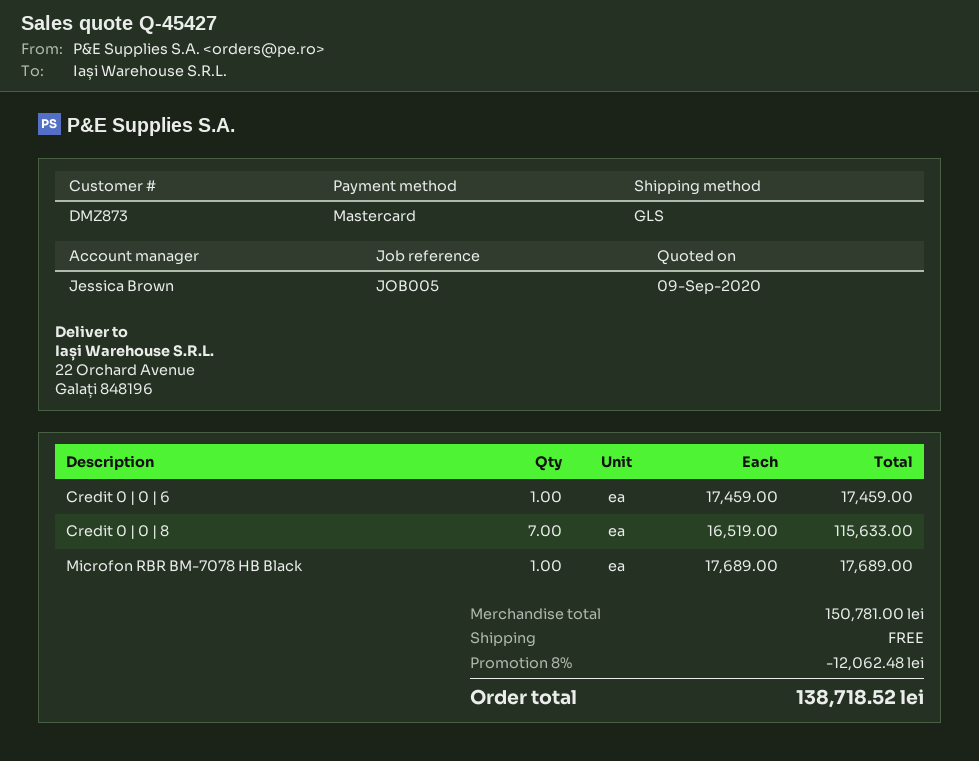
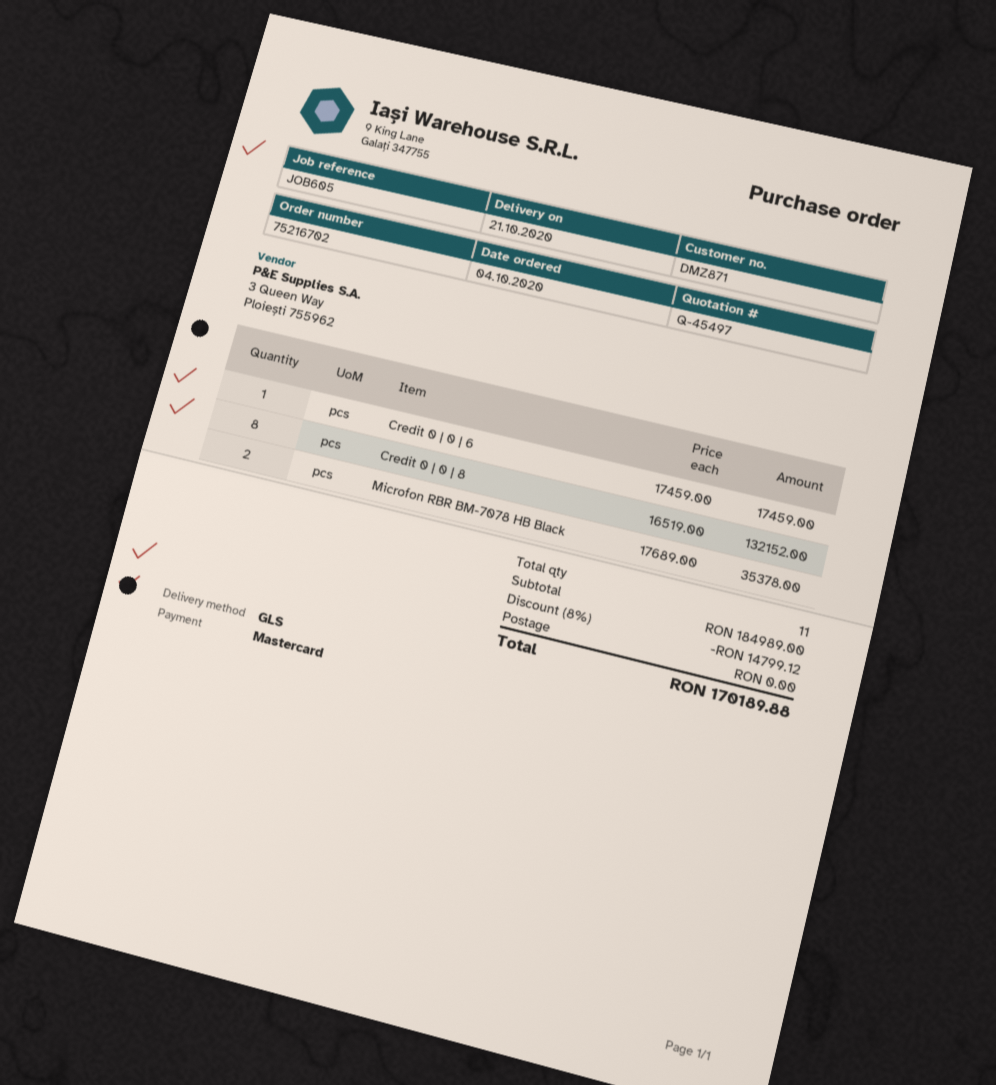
quote number: Q-45427 -> Q-45497
customer number: DMZ873 -> DMZ871
reference: JOB005 -> JOB605
Credit 0 | 0 | 8: 7 x 16519.00 = 115633.00 -> 8 x 16519.00 = 132152.00
Microfon RBR BM-7078 HB Black: 1 x 17689.00 = 17689.00 -> 2 x 17689.00 = 35378.00
subtotal: 150781.00 -> 184989.00
discount: 8% = 12062.48 -> 8% = 14799.12
total: 138718.52 -> 170189.88

